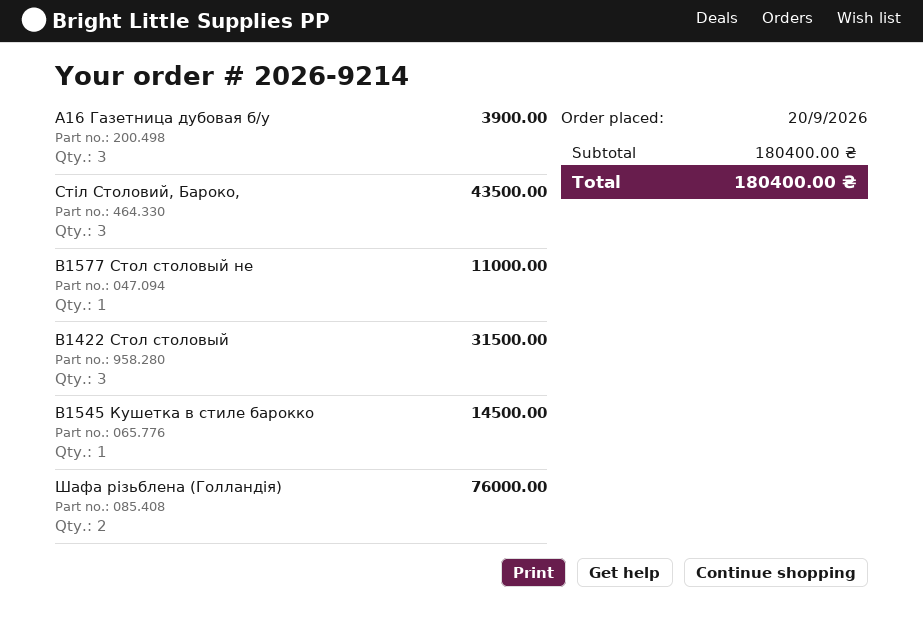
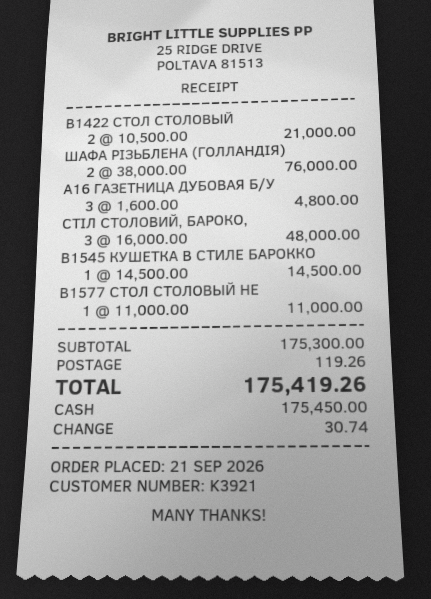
order date: 2026-09-20 -> 2026-09-21
А16 Газетница дубовая б/у: 3 for 3900.00 -> 3 for 4800.00
Стіл Столовий, Бароко,: 3 for 43500.00 -> 3 for 48000.00
В1422 Стол столовый: 3 for 31500.00 -> 2 for 21000.00
subtotal: 180400.00 -> 175300.00
shipping: none -> 119.26
total: 180400.00 -> 175419.26

